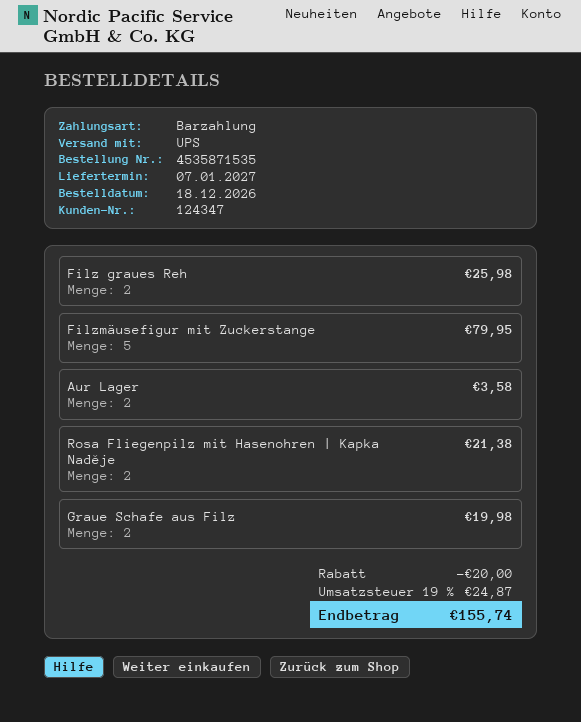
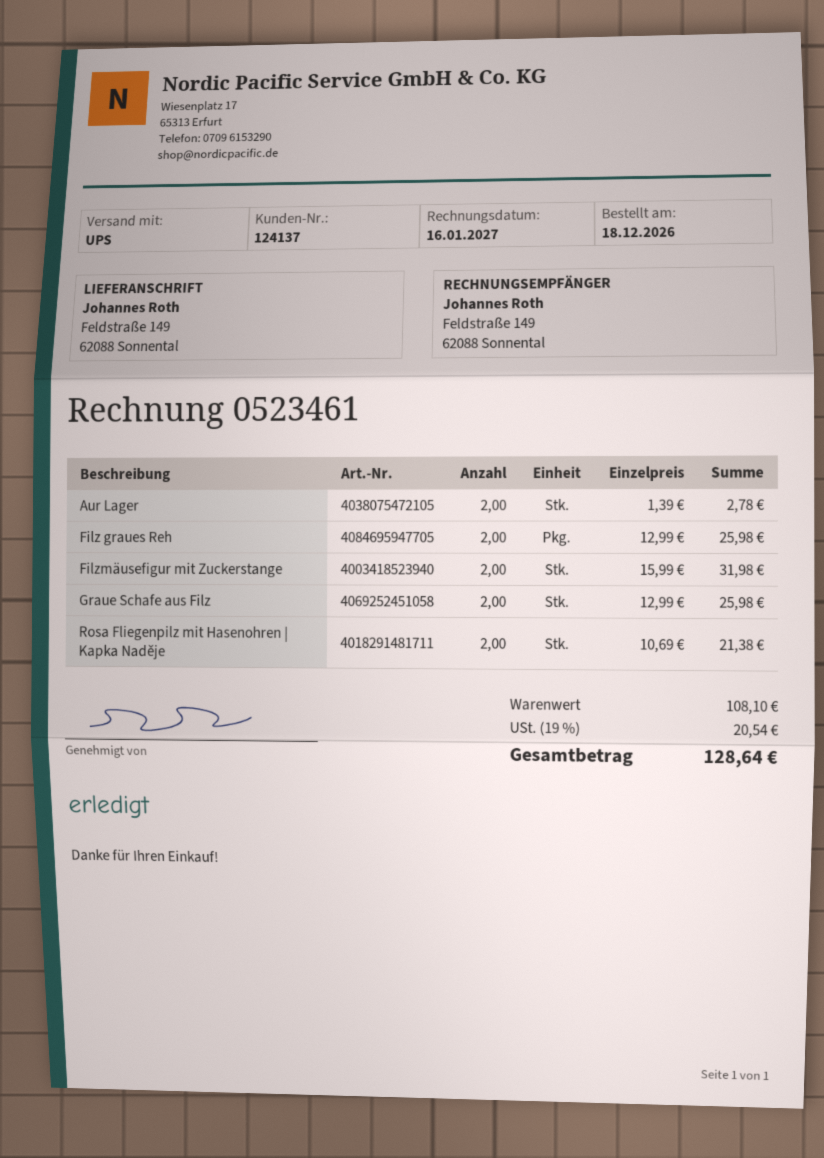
customer number: 124347 -> 124137
Filzmäusefigur mit Zuckerstange: 5 for 79.95 -> 2 for 31.98
Aur Lager: 2 for 3.58 -> 2 for 2.78
Graue Schafe aus Filz: 2 for 19.98 -> 2 for 25.98
discount: 20.00 -> none
tax: 19% = 24.87 -> 19% = 20.54
total: 155.74 -> 128.64

